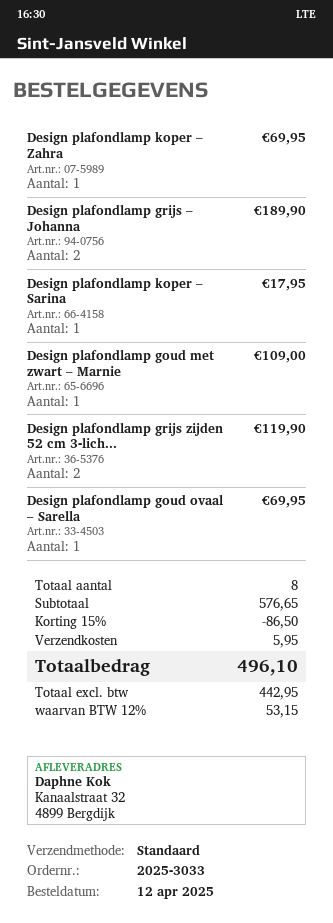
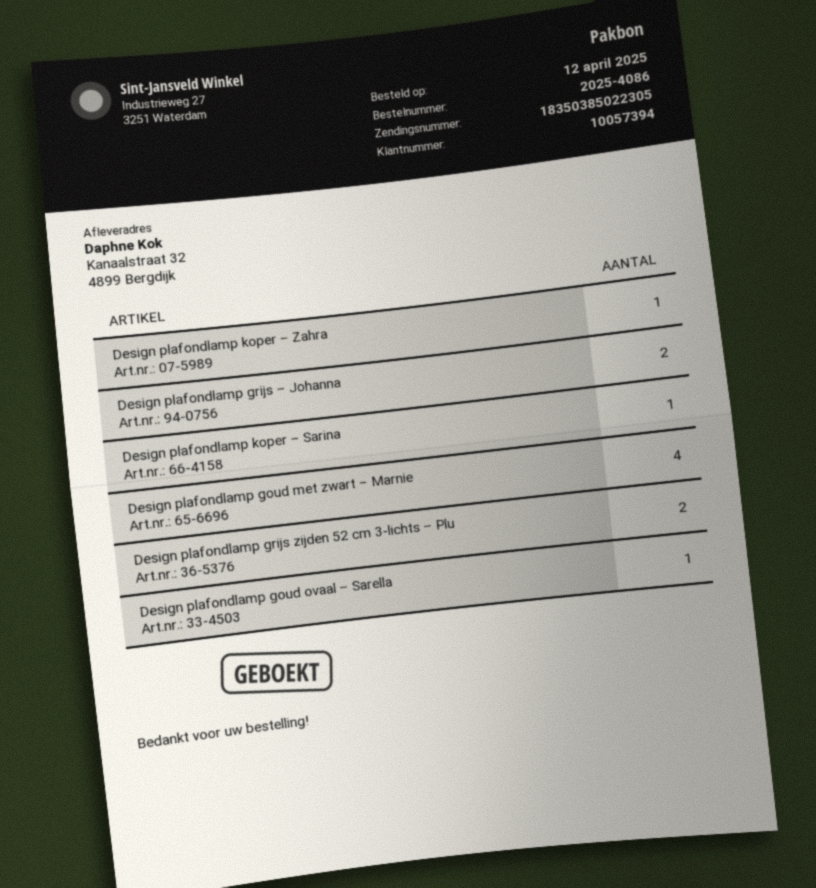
order number: 2025-3033 -> 2025-4086
Design plafondlamp goud met zwart – Marnie: 1 -> 4

